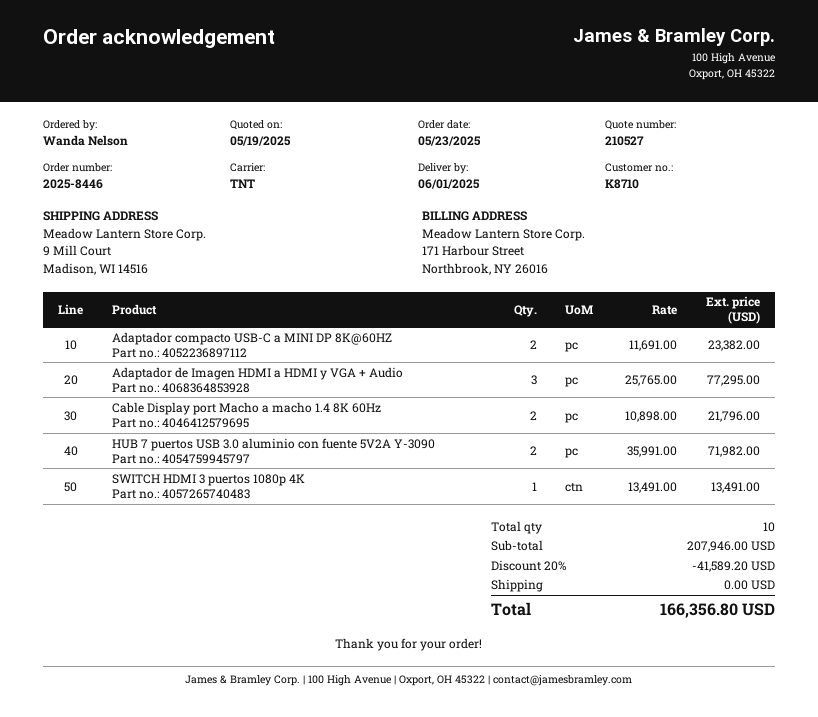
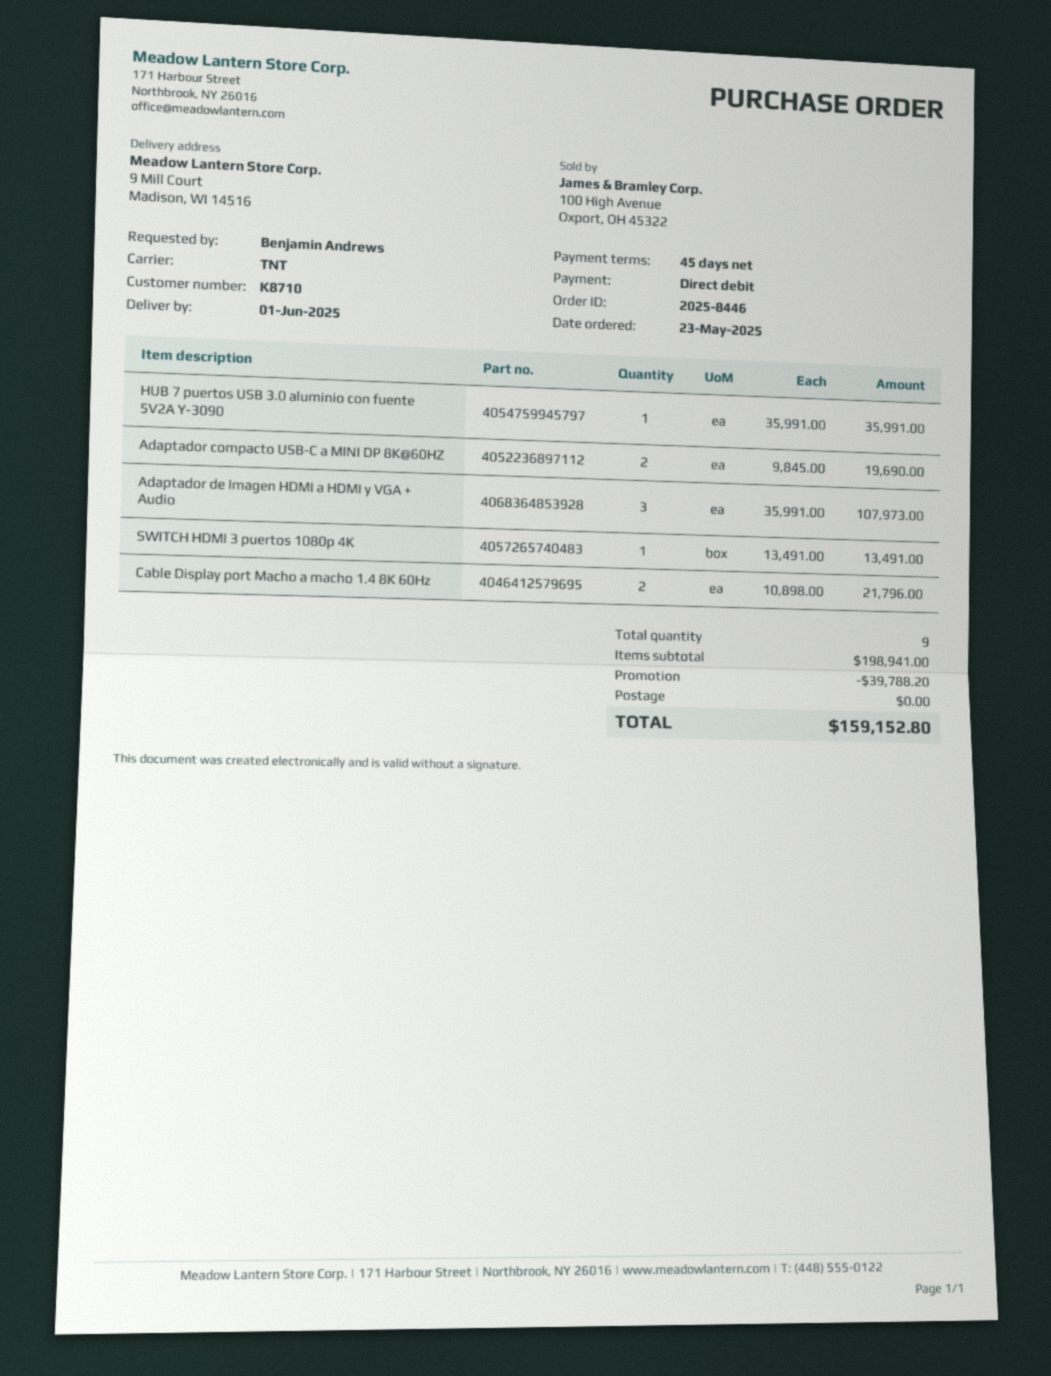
ordered by: Wanda Nelson -> Benjamin Andrews
Adaptador compacto USB-C a MINI DP 8K@60HZ: 2 x 11691.00 = 23382.00 -> 2 x 9845.00 = 19690.00
Adaptador de Imagen HDMI a HDMI y VGA + Audio: 3 x 25765.00 = 77295.00 -> 3 x 35991.00 = 107973.00
HUB 7 puertos USB 3.0 aluminio con fuente 5V2A Y-3090: 2 x 35991.00 = 71982.00 -> 1 x 35991.00 = 35991.00
total quantity: 10 -> 9
subtotal: 207946.00 -> 198941.00
discount: 41589.20 -> 39788.20
total: 166356.80 -> 159152.80

